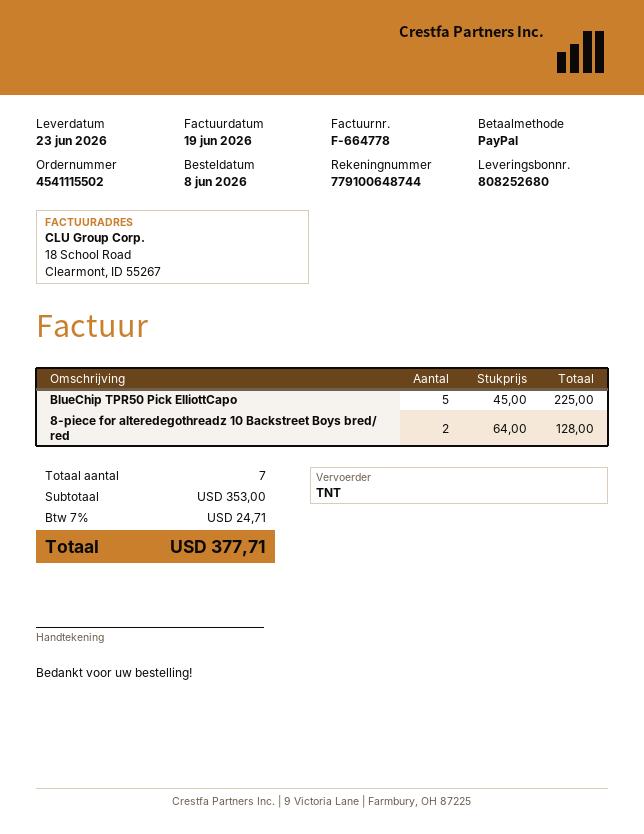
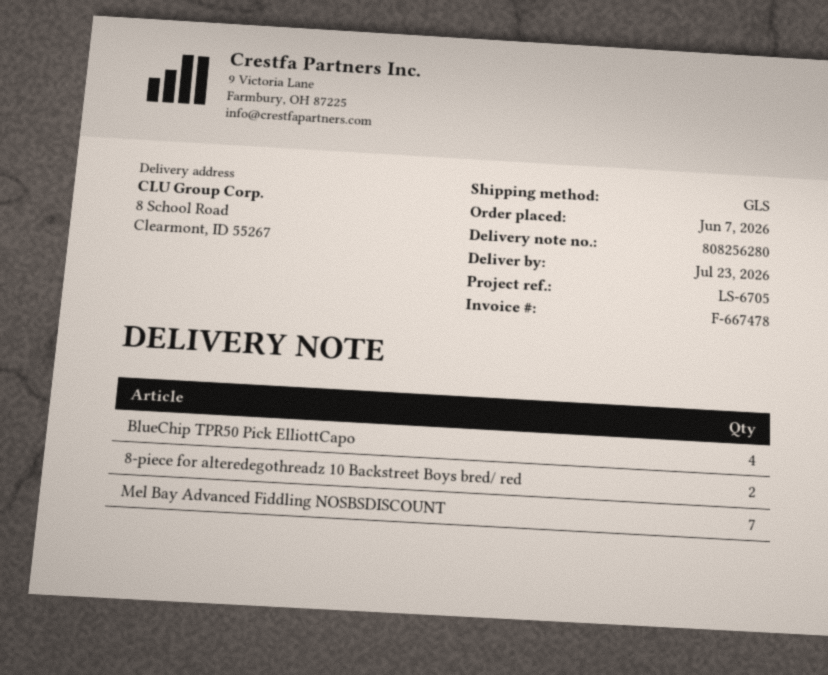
order date: 2026-06-08 -> 2026-06-07
delivery note number: 808252680 -> 808256280
delivery date: 2026-06-23 -> 2026-07-23
invoice number: F-664778 -> F-667478
shipping method: TNT -> GLS
BlueChip TPR50 Pick ElliottCapo: 5 -> 4
Mel Bay Advanced Fiddling NOSBSDISCOUNT: none -> 7

